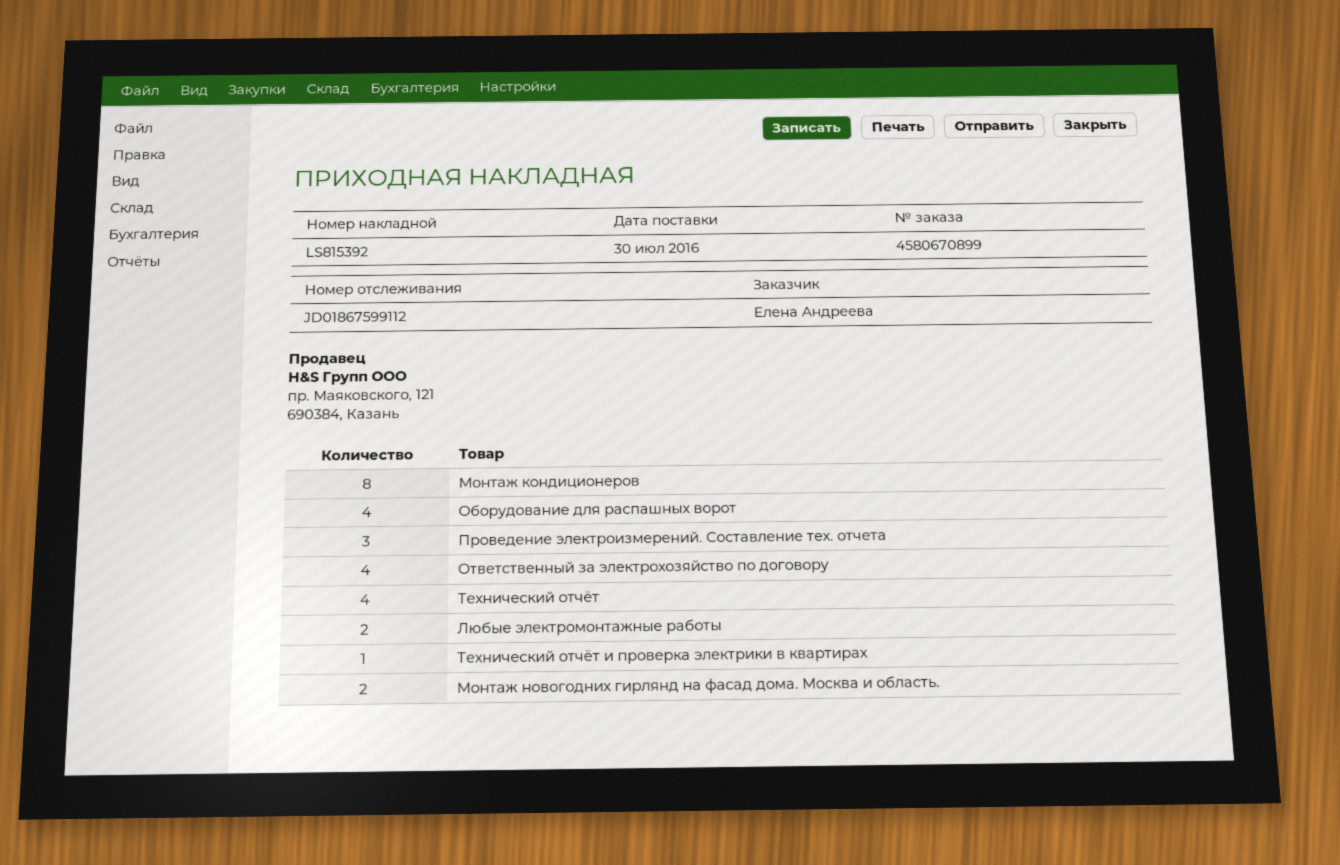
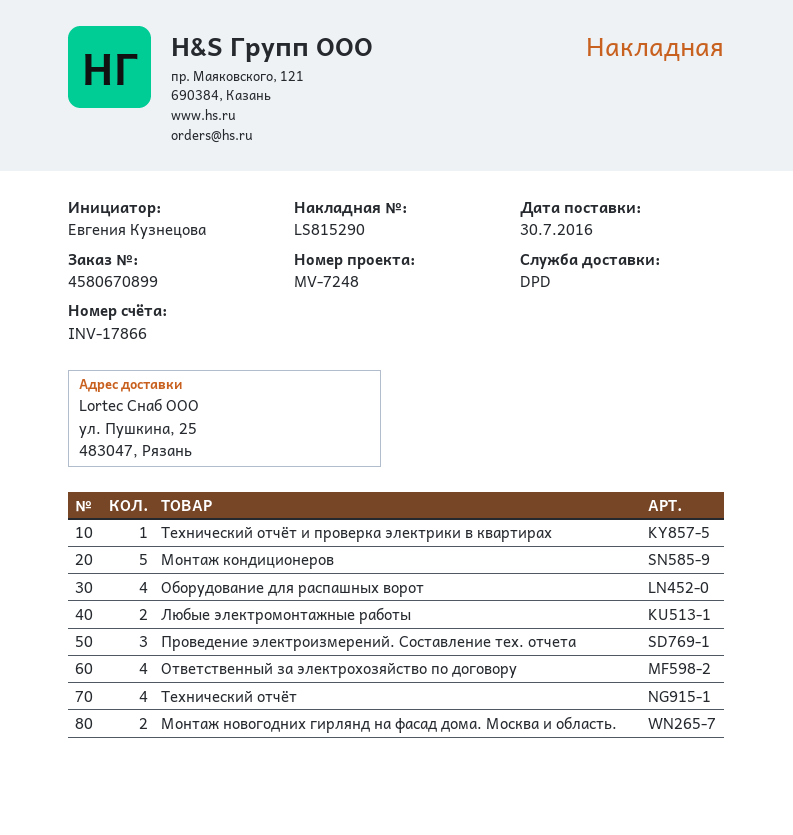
delivery note number: LS815392 -> LS815290
ordered by: Елена Андреева -> Евгения Кузнецова
Монтаж кондиционеров: 8 -> 5

